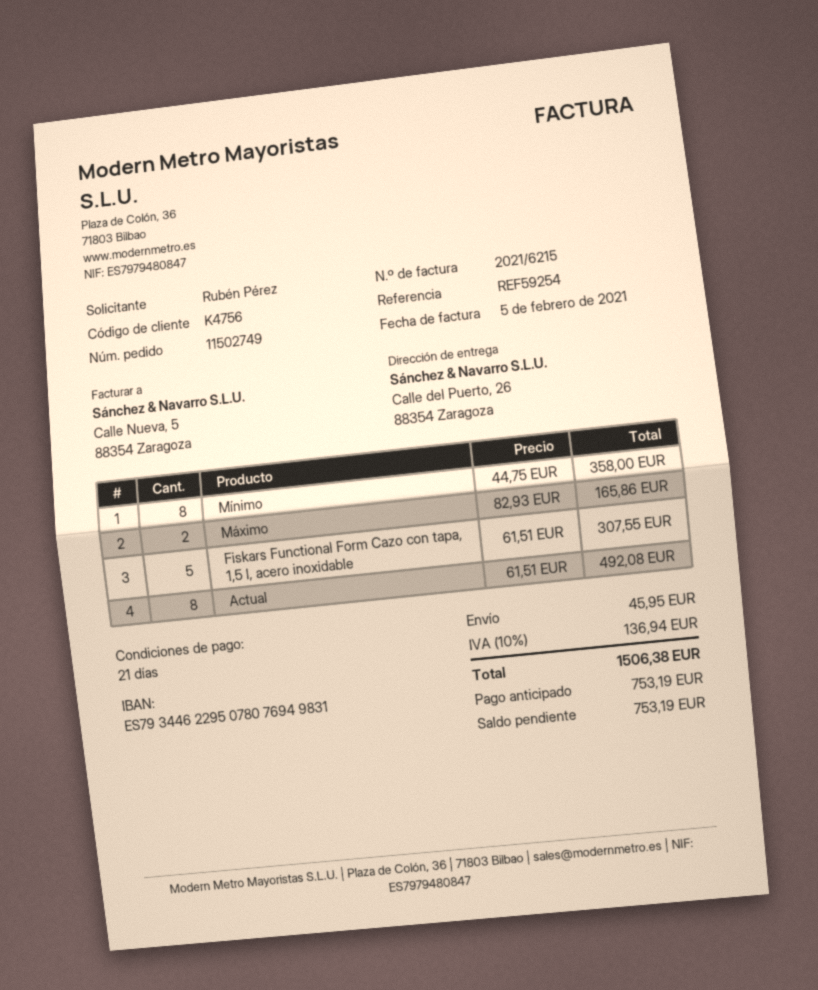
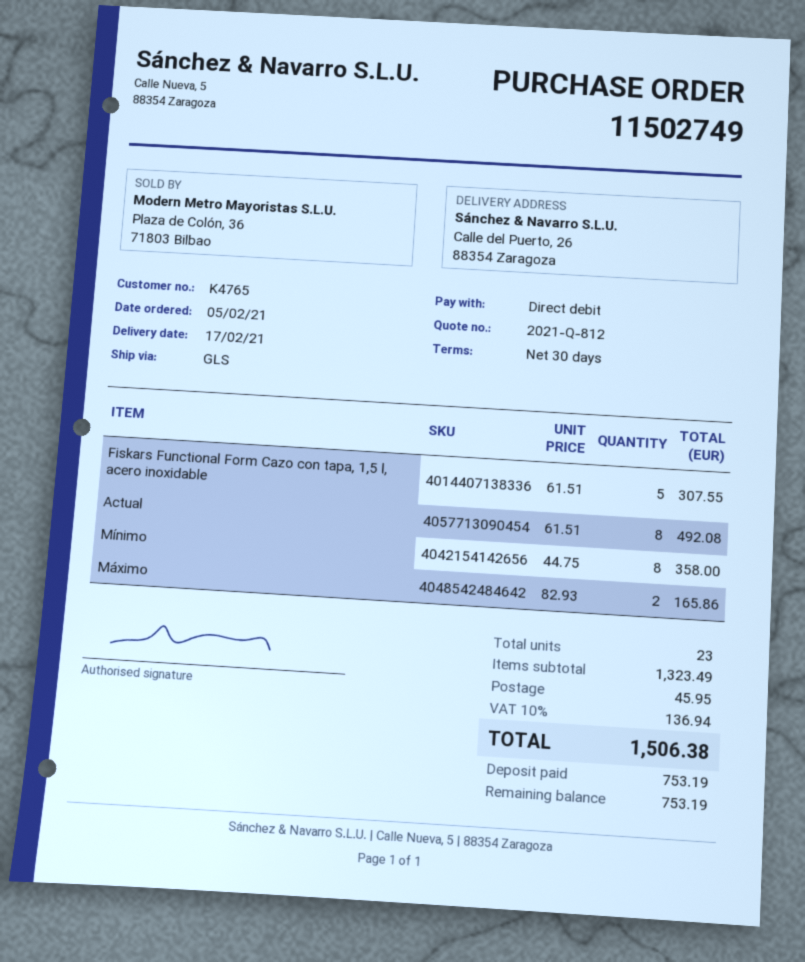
payment terms: 21 days -> 30 days
customer number: K4756 -> K4765

